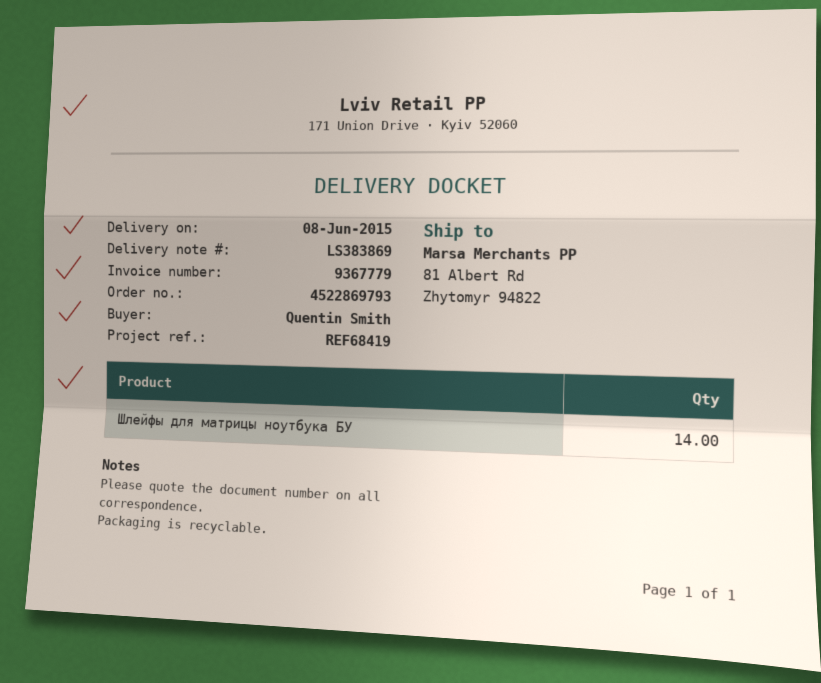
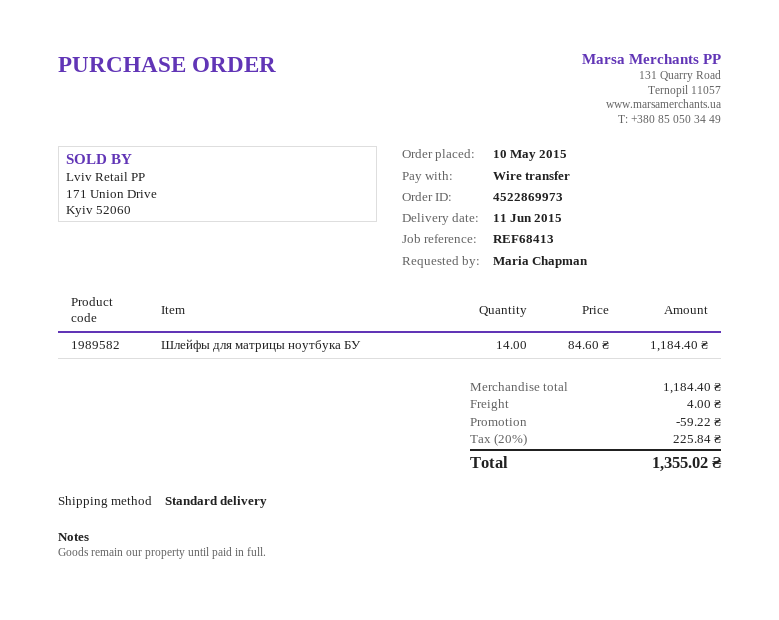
order number: 4522869793 -> 4522869973
delivery date: 2015-06-08 -> 2015-06-11
reference: REF68419 -> REF68413
ordered by: Quentin Smith -> Maria Chapman

